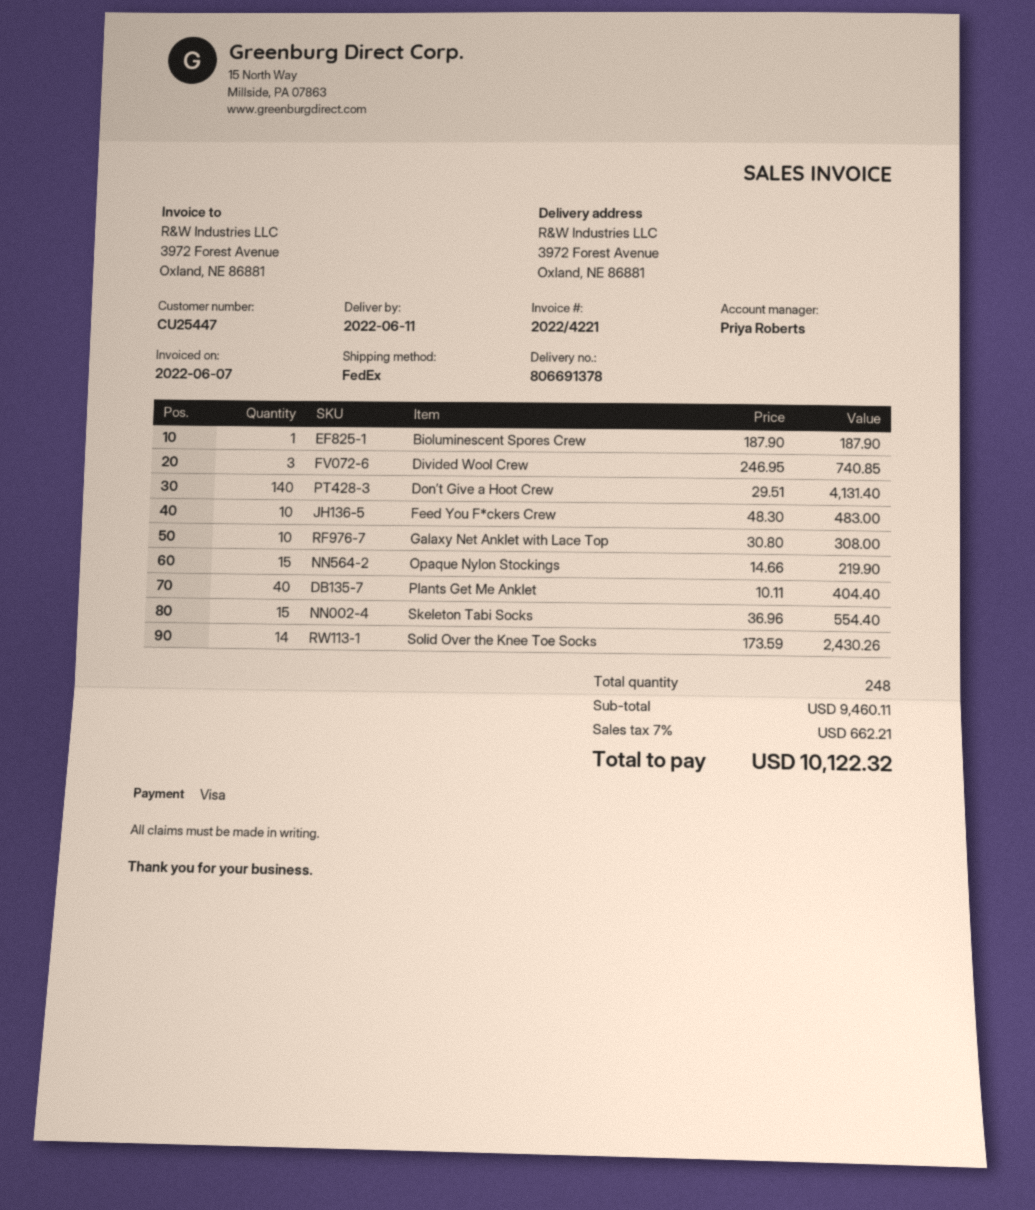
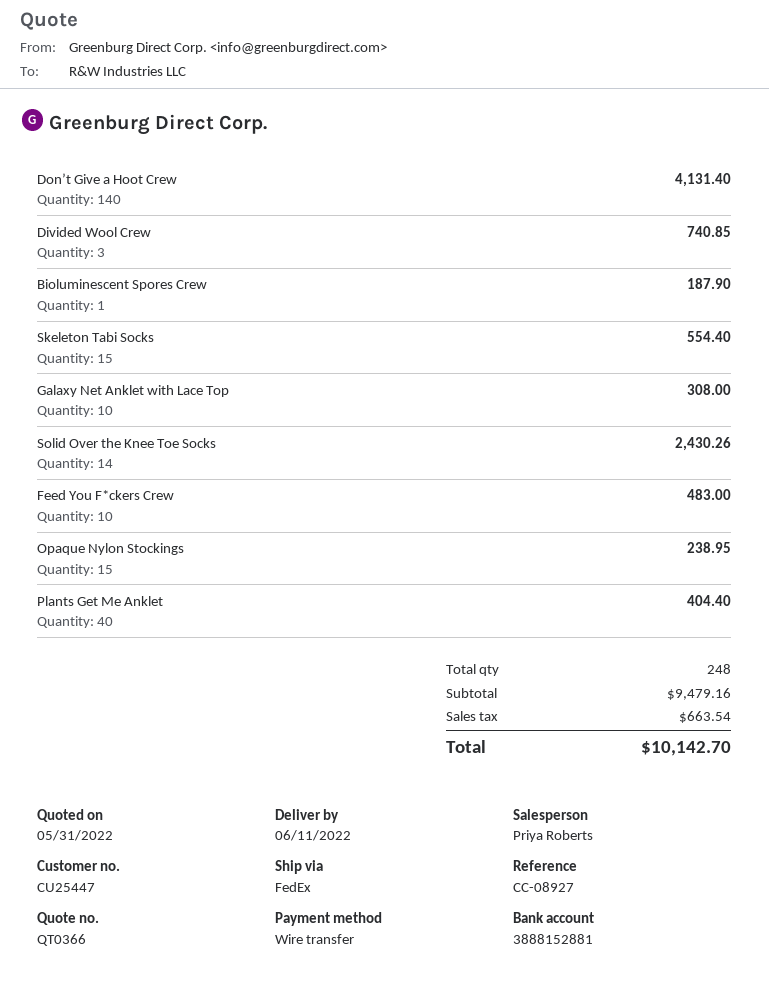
payment method: Visa -> bank transfer
Opaque Nylon Stockings: 15 for 219.90 -> 15 for 238.95
subtotal: 9460.11 -> 9479.16
tax: 662.21 -> 663.54
total: 10122.32 -> 10142.70

